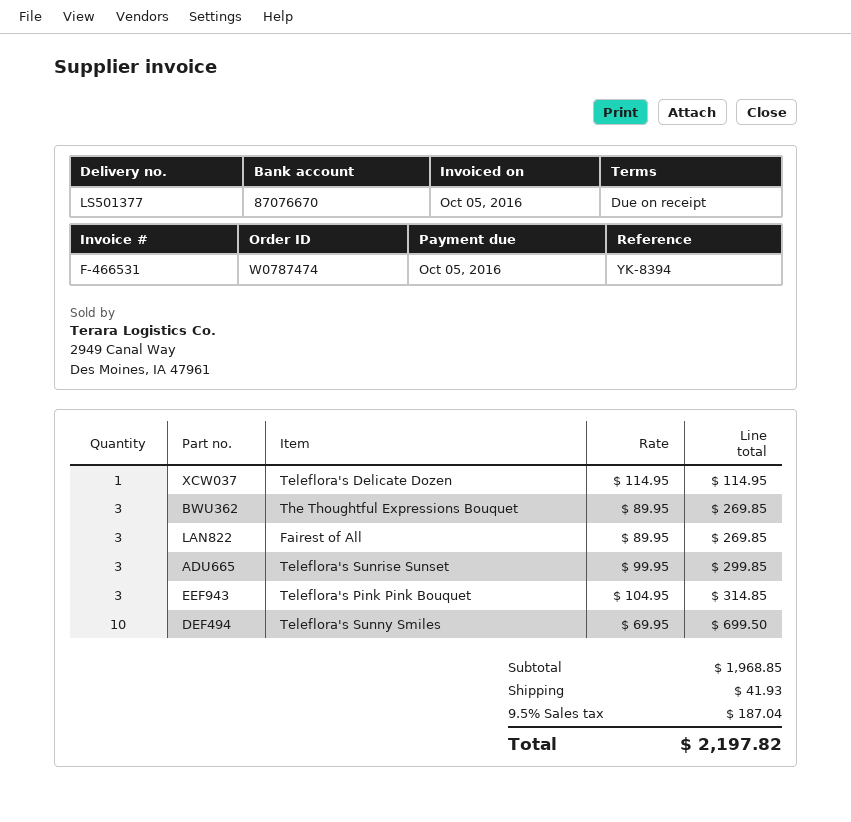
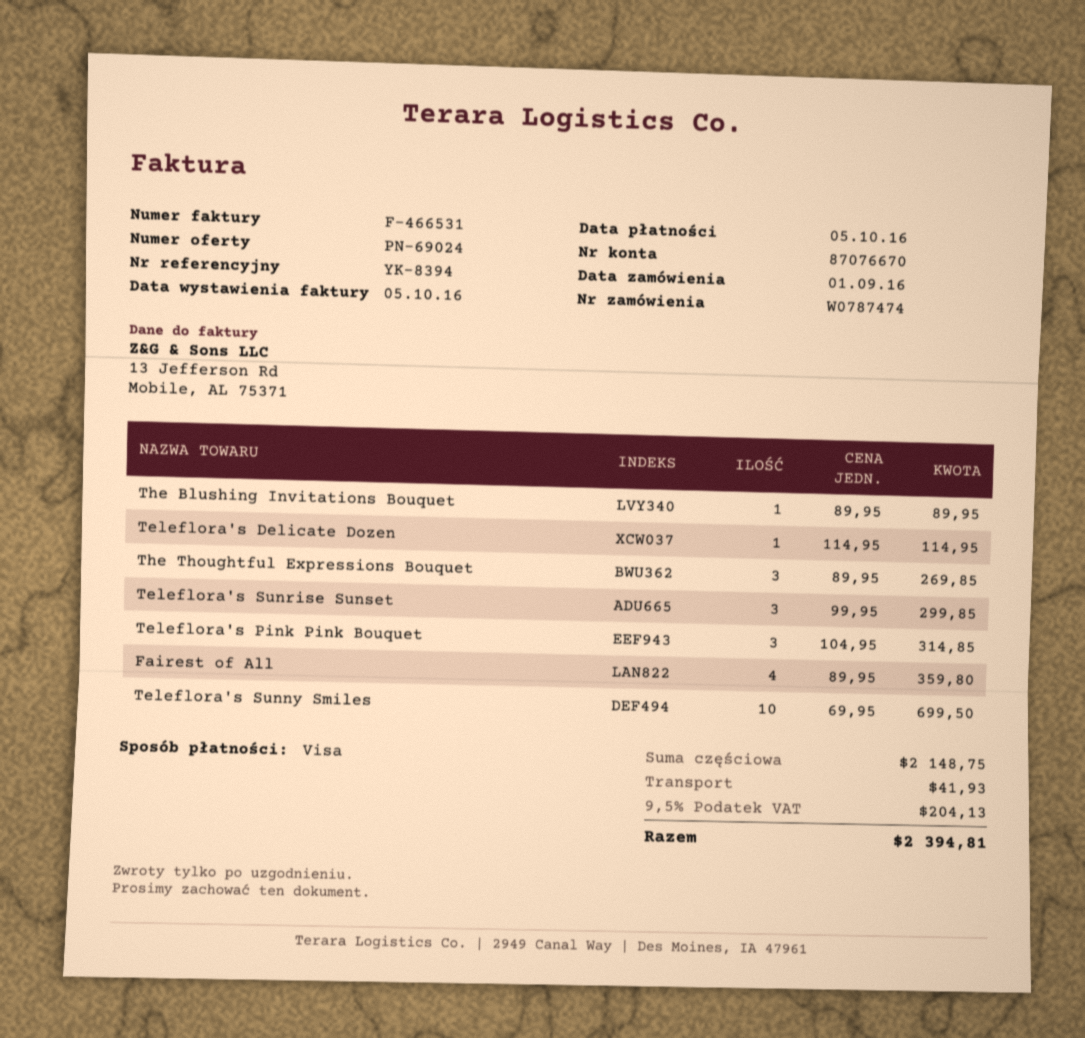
Fairest of All: 3 x 89.95 = 269.85 -> 4 x 89.95 = 359.80
The Blushing Invitations Bouquet: none -> 1 x 89.95 = 89.95
subtotal: 1968.85 -> 2148.75
tax: 9.5% = 187.04 -> 9.5% = 204.13
total: 2197.82 -> 2394.81

